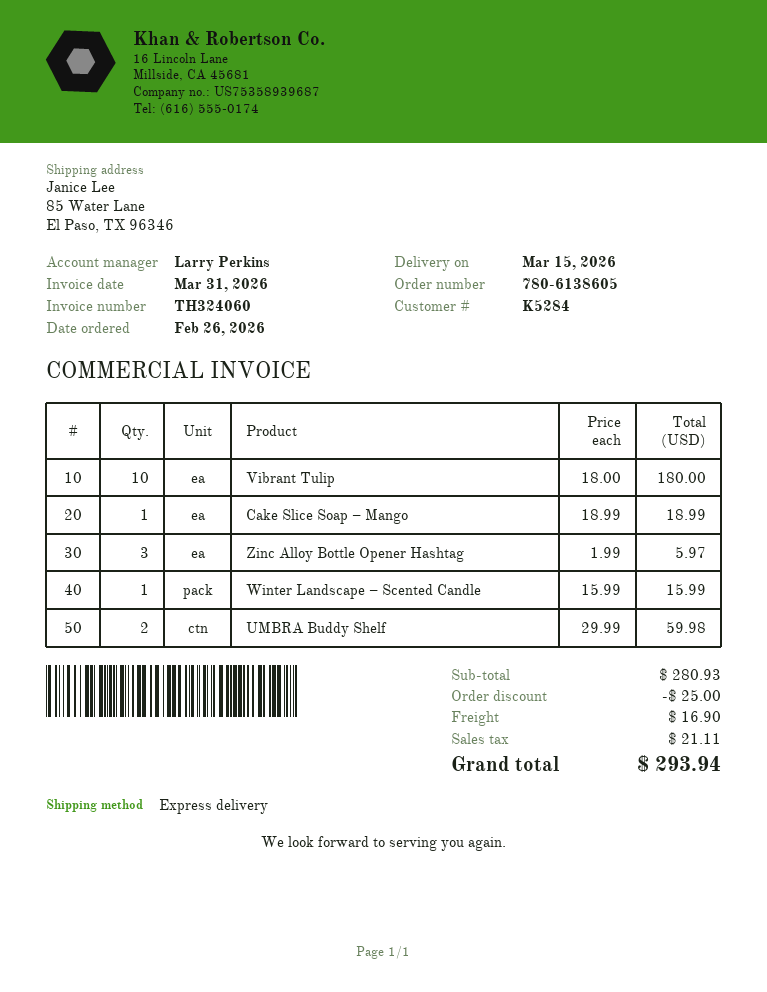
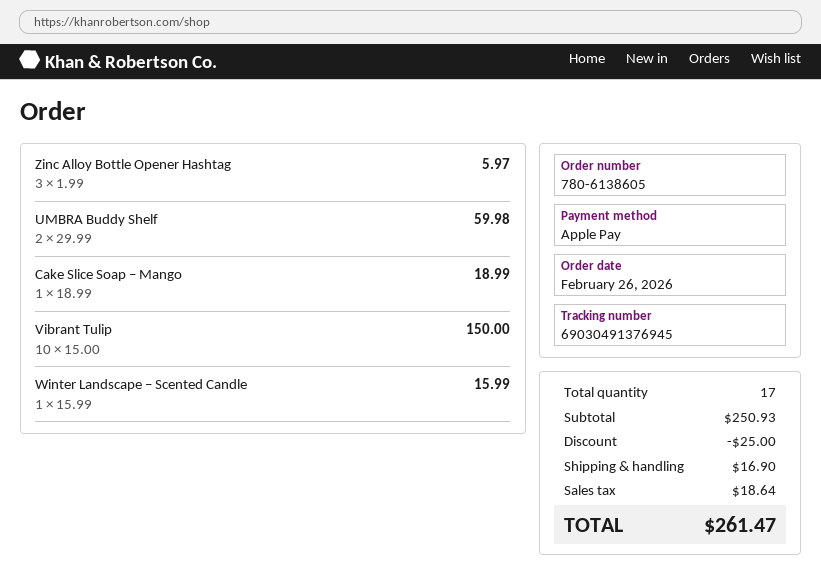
Vibrant Tulip: 10 x 18.00 = 180.00 -> 10 x 15.00 = 150.00
subtotal: 280.93 -> 250.93
tax: 21.11 -> 18.64
total: 293.94 -> 261.47

